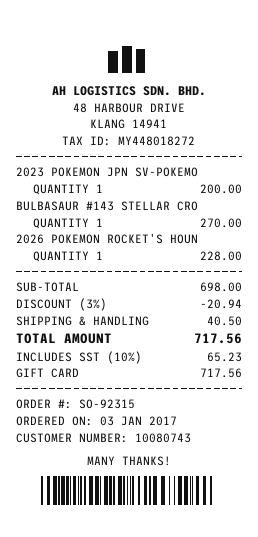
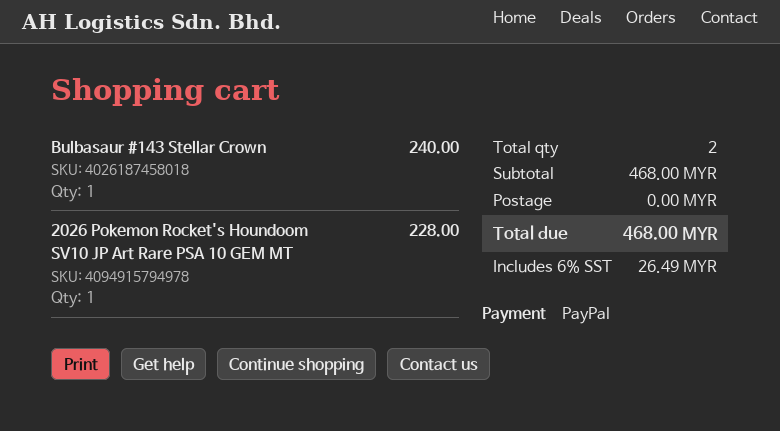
payment method: gift card -> PayPal
2023 POKEMON JPN SV-POKEMO: 1 for 200.00 -> none
BULBASAUR #143 STELLAR CRO: 1 for 270.00 -> 1 for 240.00
subtotal: 698.00 -> 468.00
discount: 3% = 20.94 -> none
shipping: 40.50 -> 0.00
tax: 10% = 65.23 -> 6% = 26.49
total: 717.56 -> 468.00

